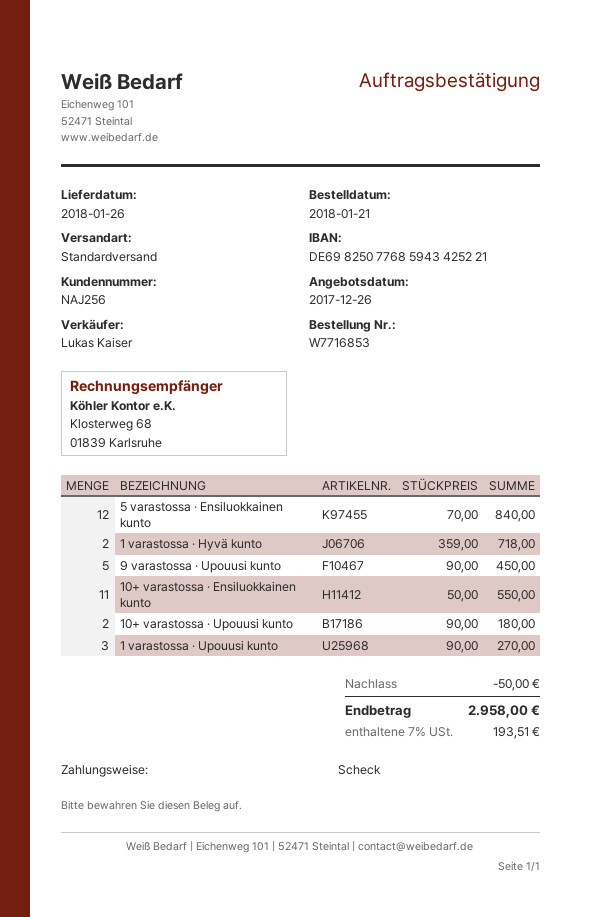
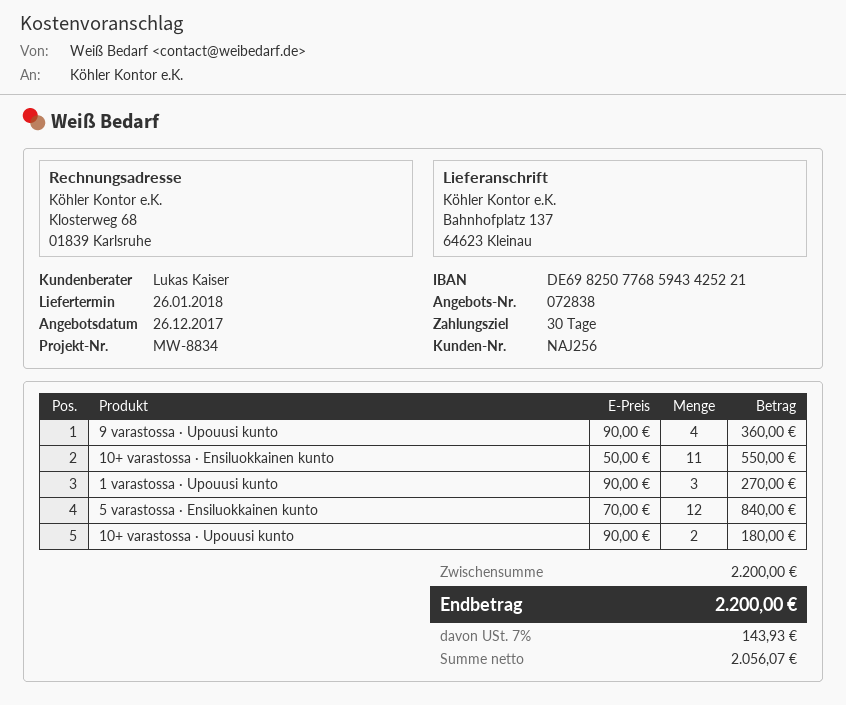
1 varastossa · Hyvä kunto: 2 x 359.00 = 718.00 -> none
9 varastossa · Upouusi kunto: 5 x 90.00 = 450.00 -> 4 x 90.00 = 360.00
discount: 50.00 -> none
tax: 7% = 193.51 -> 7% = 143.93
total: 2958.00 -> 2200.00

